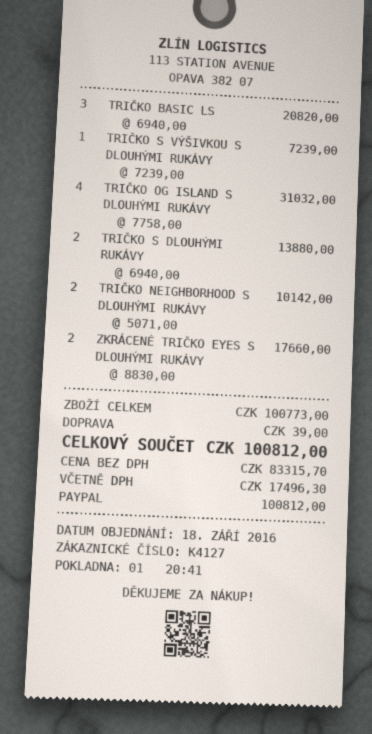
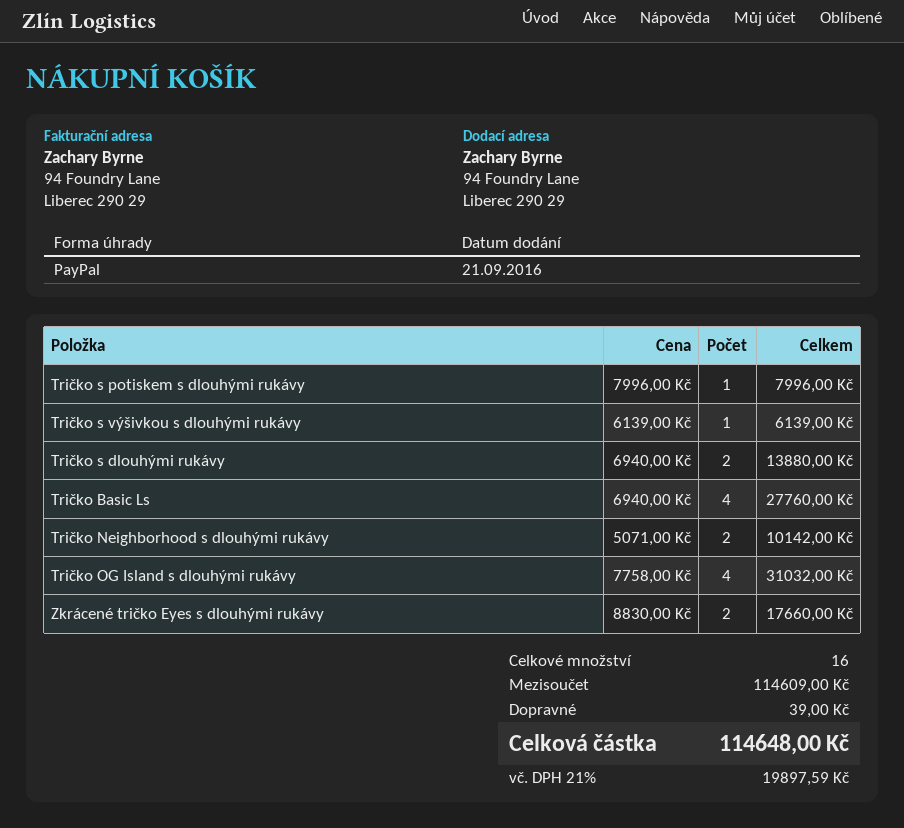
TRIČKO BASIC LS: 3 x 6940.00 = 20820.00 -> 4 x 6940.00 = 27760.00
TRIČKO S VÝŠIVKOU S DLOUHÝMI RUKÁVY: 1 x 7239.00 = 7239.00 -> 1 x 6139.00 = 6139.00
Tričko s potiskem s dlouhými rukávy: none -> 1 x 7996.00 = 7996.00
subtotal: 100773.00 -> 114609.00
tax: 17496.30 -> 19897.59
total: 100812.00 -> 114648.00

